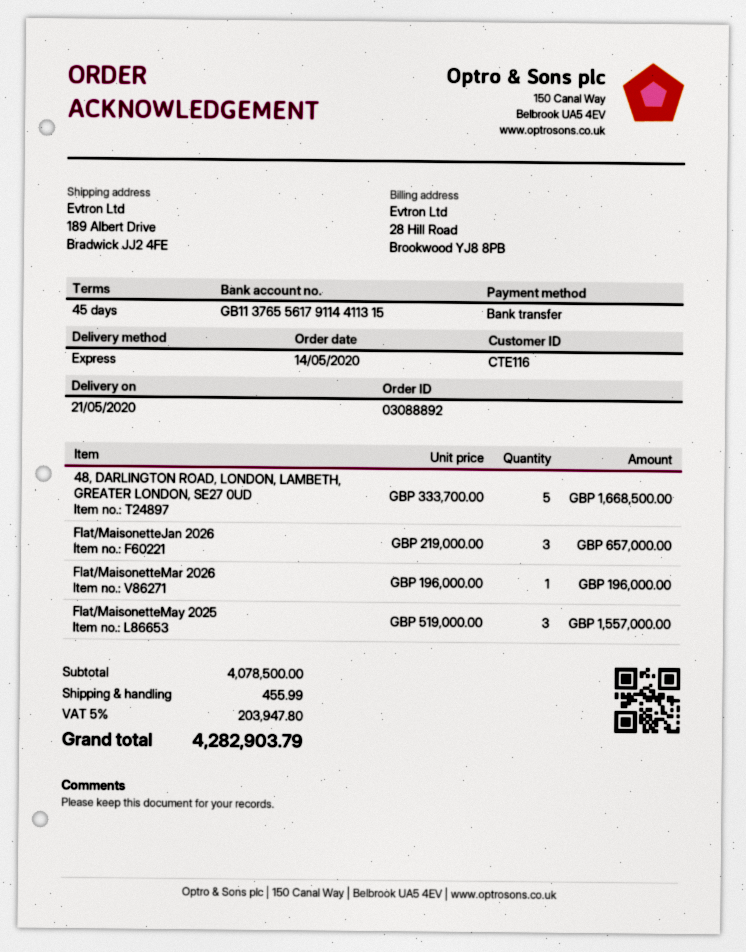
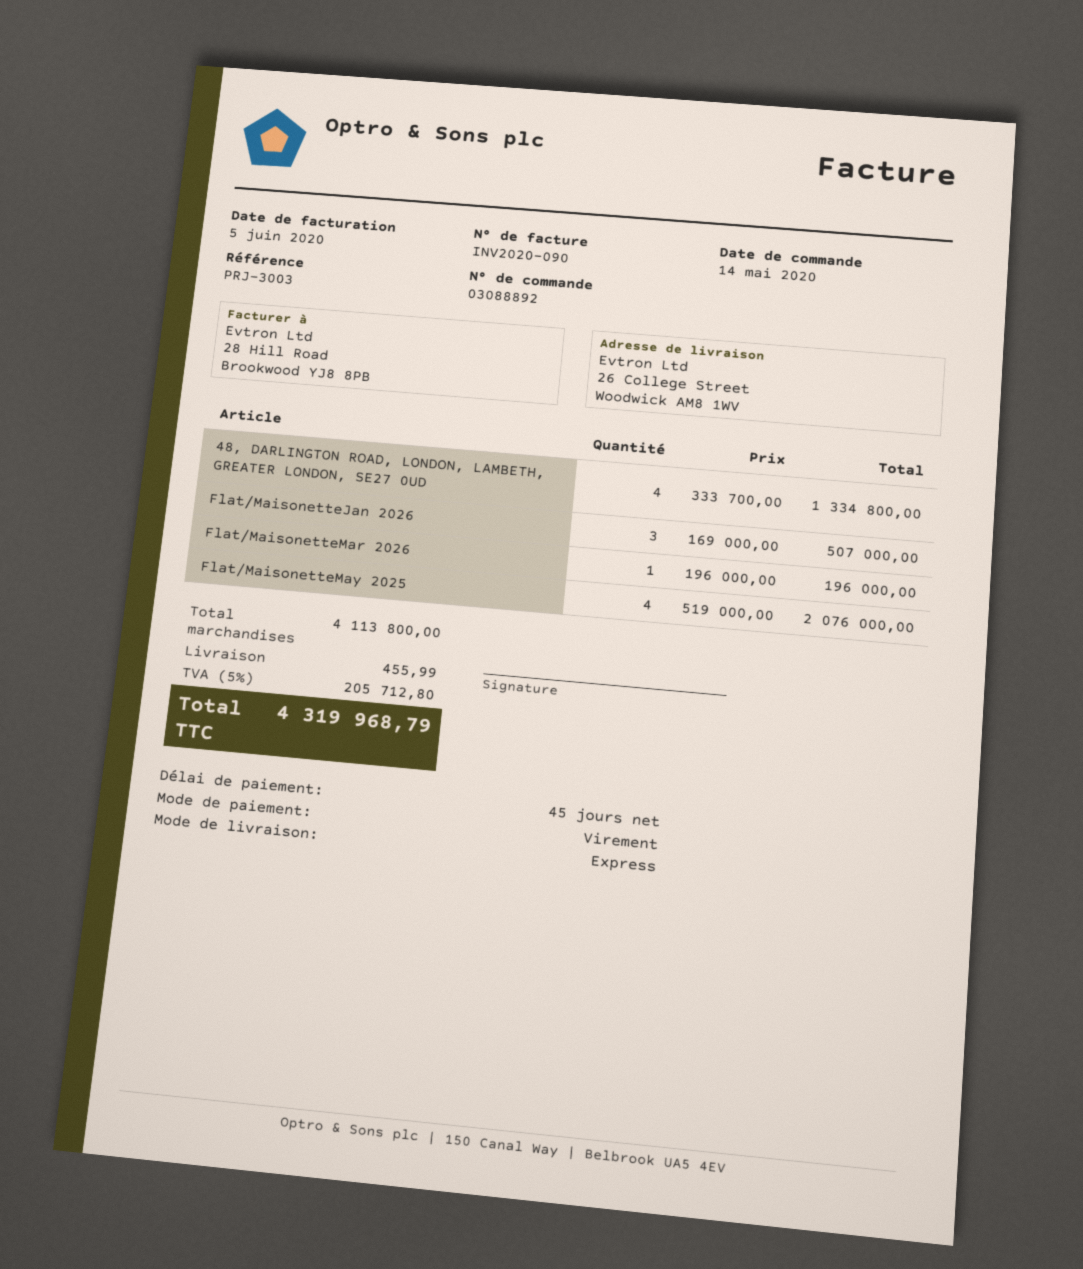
ship to: 189 Albert Drive, Bradwick JJ2 4FE -> 26 College Street, Woodwick AM8 1WV
48, DARLINGTON ROAD, LONDON, LAMBETH, GREATER LONDON, SE27 0UD: 5 x 333700.00 = 1668500.00 -> 4 x 333700.00 = 1334800.00
Flat/MaisonetteJan 2026: 3 x 219000.00 = 657000.00 -> 3 x 169000.00 = 507000.00
Flat/MaisonetteMay 2025: 3 x 519000.00 = 1557000.00 -> 4 x 519000.00 = 2076000.00
subtotal: 4078500.00 -> 4113800.00
tax: 5% = 203947.80 -> 5% = 205712.80
total: 4282903.79 -> 4319968.79

